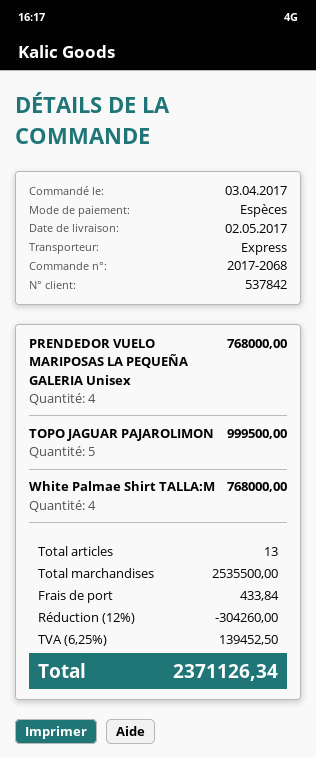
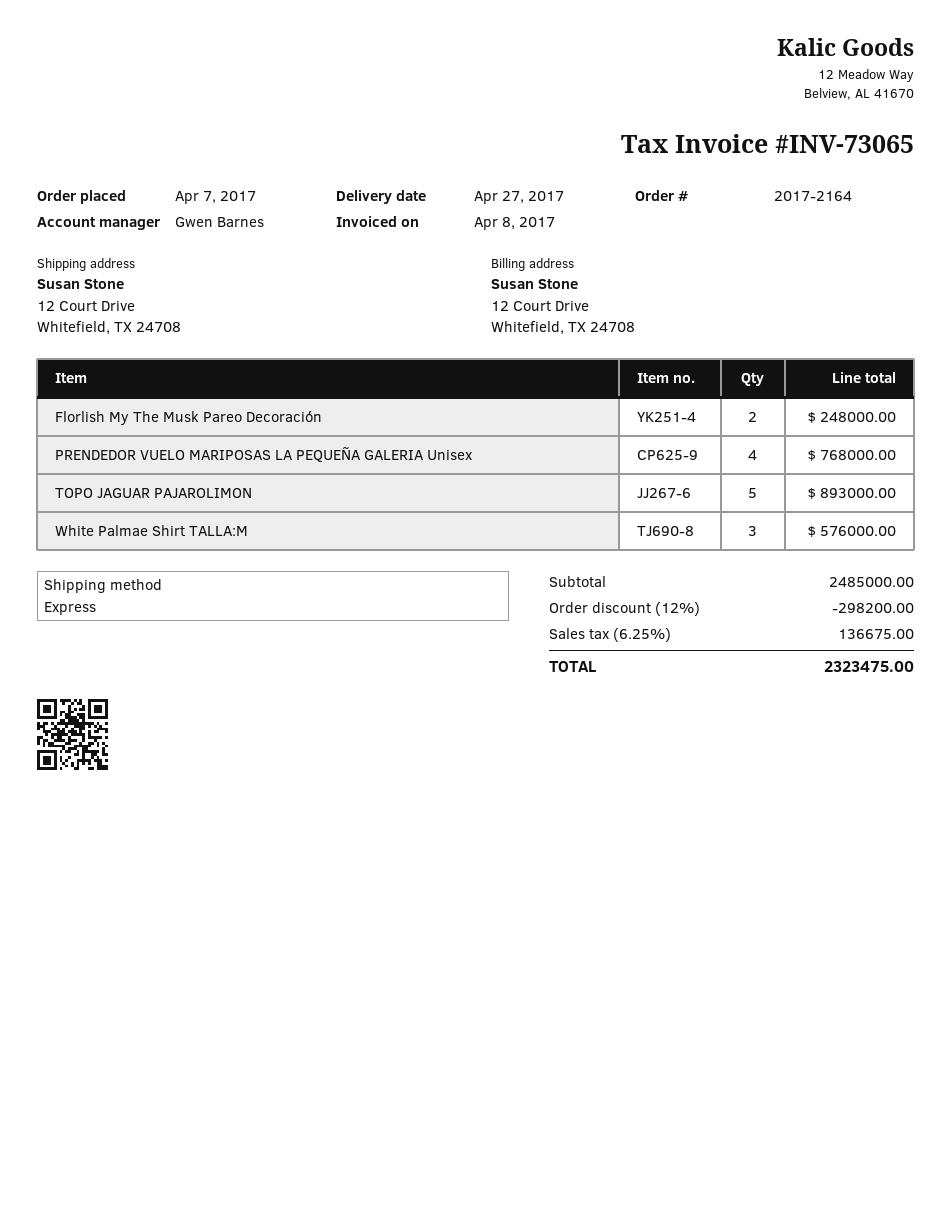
order number: 2017-2068 -> 2017-2164
order date: 2017-04-03 -> 2017-04-07
delivery date: 2017-05-02 -> 2017-04-27
TOPO JAGUAR PAJAROLIMON: 5 for 999500.00 -> 5 for 893000.00
White Palmae Shirt TALLA:M: 4 for 768000.00 -> 3 for 576000.00
Florlish My The Musk Pareo Decoración: none -> 2 for 248000.00
subtotal: 2535500.00 -> 2485000.00
discount: 12% = 304260.00 -> 12% = 298200.00
shipping: 433.84 -> none
tax: 6.25% = 139452.50 -> 6.25% = 136675.00
total: 2371126.34 -> 2323475.00

